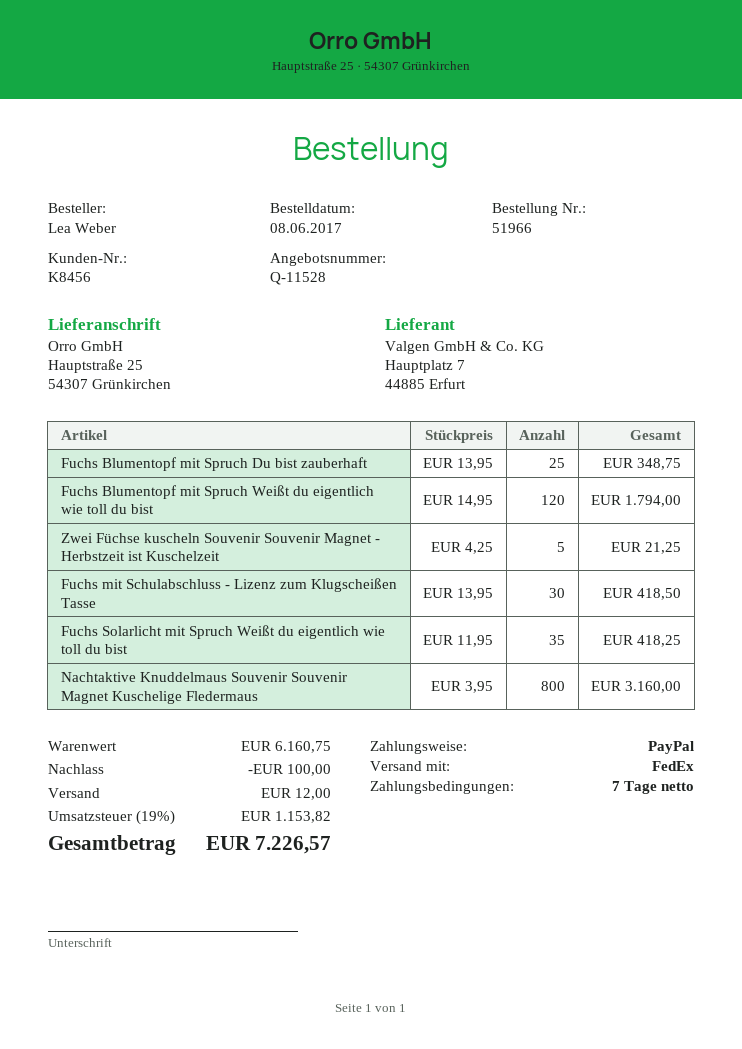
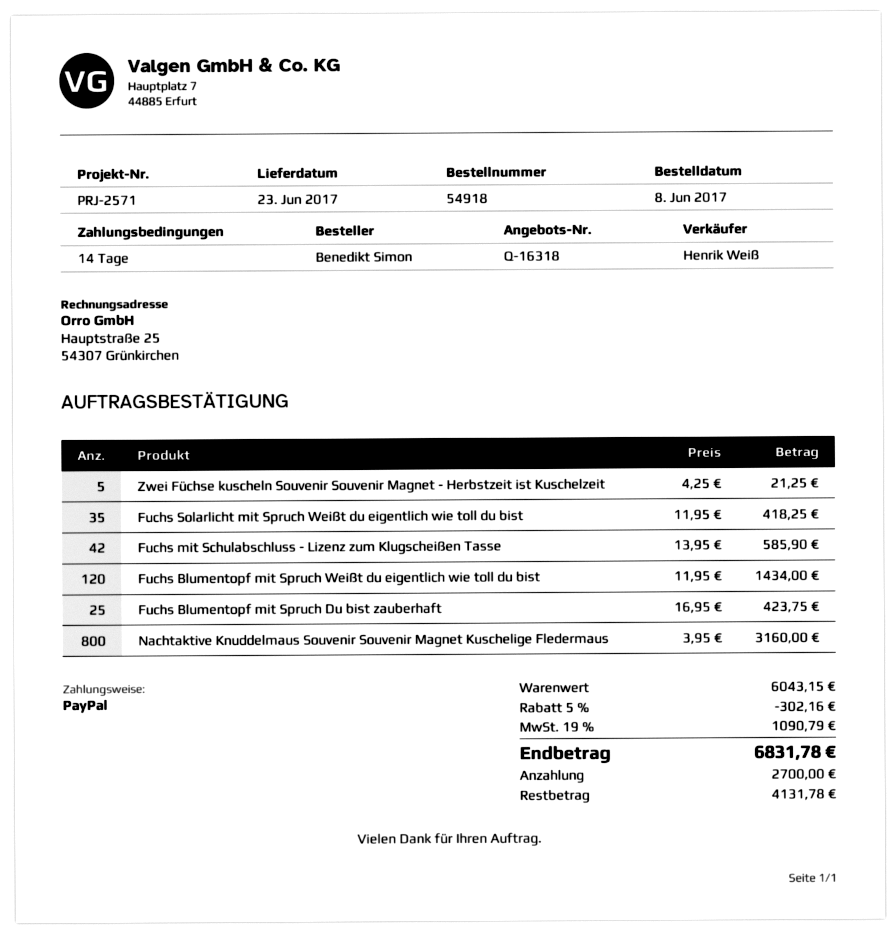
quote number: Q-11528 -> Q-16318
order number: 51966 -> 54918
payment terms: 7 days -> 14 days
ordered by: Lea Weber -> Benedikt Simon
Fuchs Blumentopf mit Spruch Du bist zauberhaft: 25 x 13.95 = 348.75 -> 25 x 16.95 = 423.75
Fuchs Blumentopf mit Spruch Weißt du eigentlich wie toll du bist: 120 x 14.95 = 1794.00 -> 120 x 11.95 = 1434.00
Fuchs mit Schulabschluss - Lizenz zum Klugscheißen Tasse: 30 x 13.95 = 418.50 -> 42 x 13.95 = 585.90
subtotal: 6160.75 -> 6043.15
discount: 100.00 -> 302.16
shipping: 12.00 -> none
tax: 19% = 1153.82 -> 19% = 1090.79
total: 7226.57 -> 6831.78

